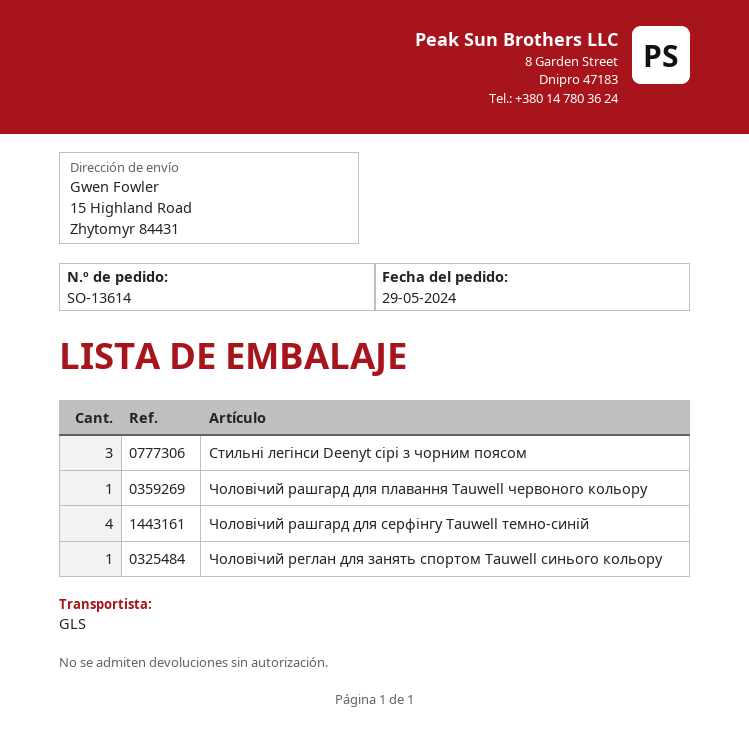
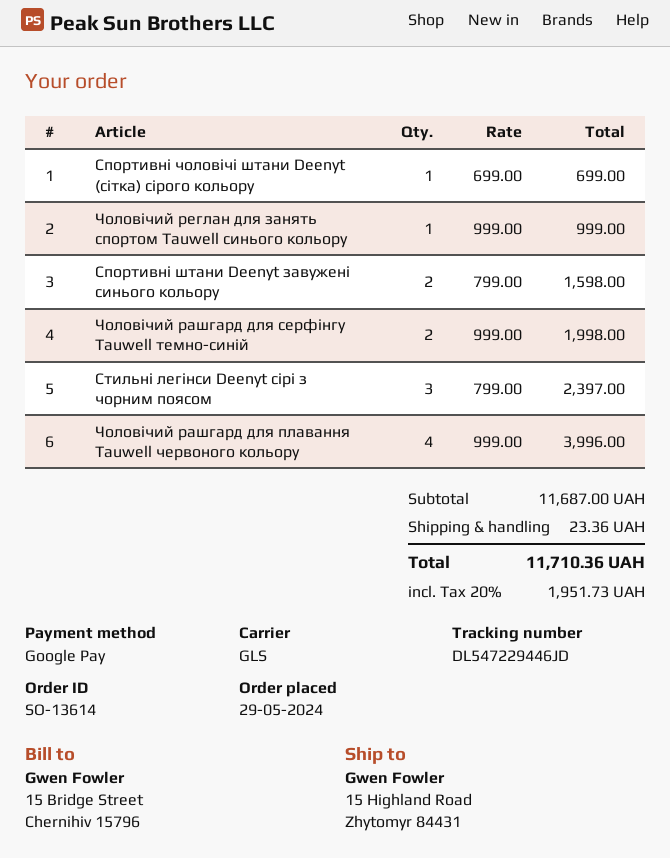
Чоловічий рашгард для плавання Tauwell червоного кольору: 1 -> 4
Чоловічий рашгард для серфінгу Tauwell темно-синій: 4 -> 2
Спортивні чоловічі штани Deenyt (сітка) сірого кольору: none -> 1
Спортивні штани Deenyt завужені синього кольору: none -> 2

